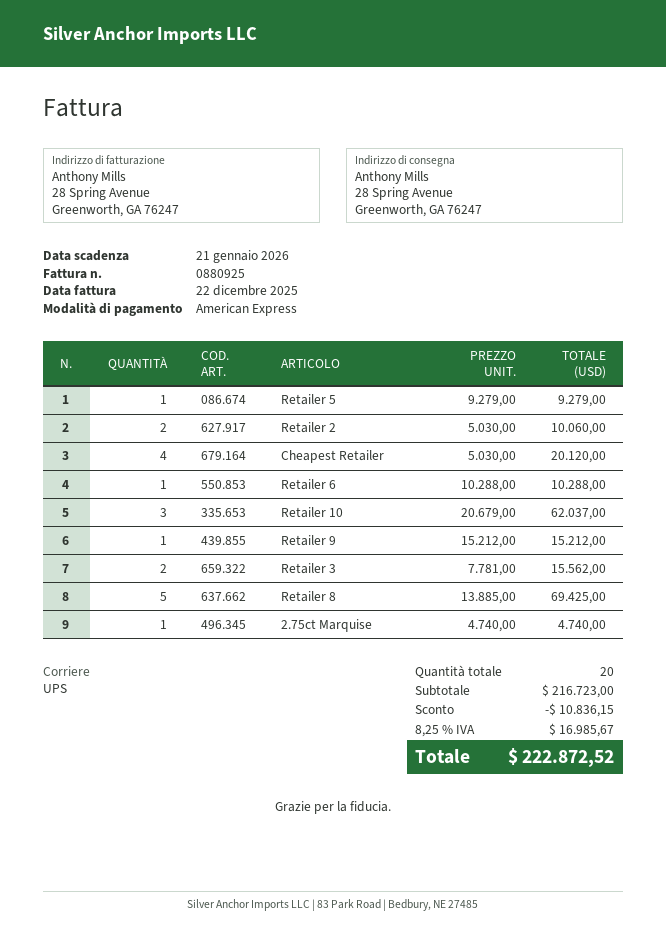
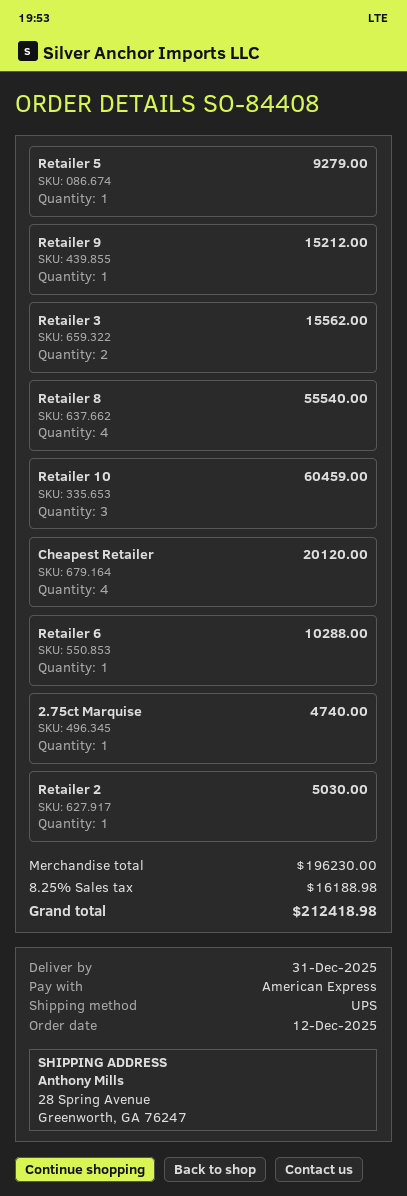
Retailer 2: 2 for 10060.00 -> 1 for 5030.00
Retailer 10: 3 for 62037.00 -> 3 for 60459.00
Retailer 8: 5 for 69425.00 -> 4 for 55540.00
subtotal: 216723.00 -> 196230.00
discount: 10836.15 -> none
tax: 8.25% = 16985.67 -> 8.25% = 16188.98
total: 222872.52 -> 212418.98

